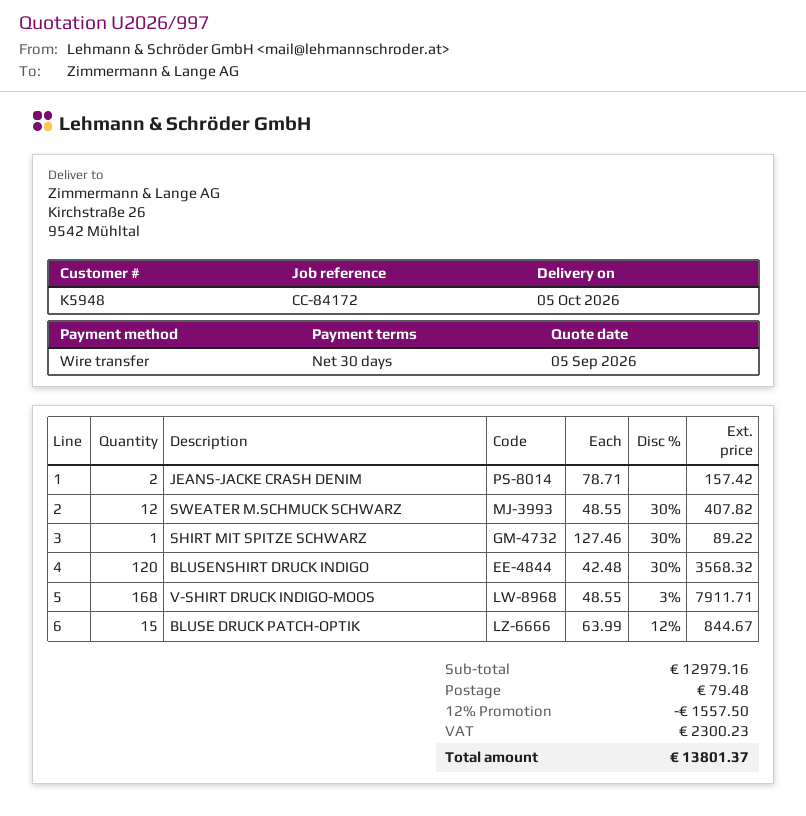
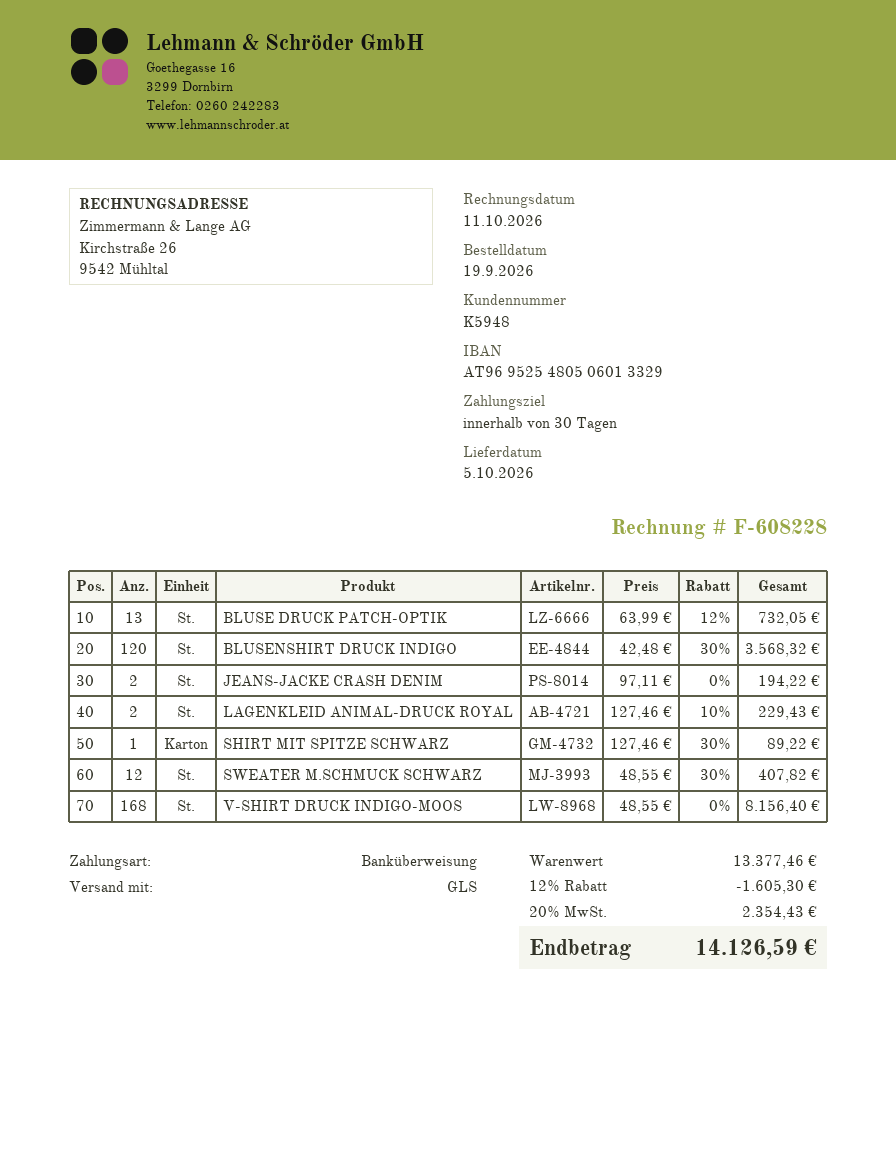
JEANS-JACKE CRASH DENIM: 2 x 78.71 = 157.42 -> 2 x 97.11 = 194.22
V-SHIRT DRUCK INDIGO-MOOS: 168 x 48.55 - 3% = 7911.71 -> 168 x 48.55 = 8156.40
BLUSE DRUCK PATCH-OPTIK: 15 x 63.99 - 12% = 844.67 -> 13 x 63.99 - 12% = 732.05
LAGENKLEID ANIMAL-DRUCK ROYAL: none -> 2 x 127.46 - 10% = 229.43
subtotal: 12979.16 -> 13377.46
discount: 12% = 1557.50 -> 12% = 1605.30
shipping: 79.48 -> none
tax: 2300.23 -> 2354.43
total: 13801.37 -> 14126.59

